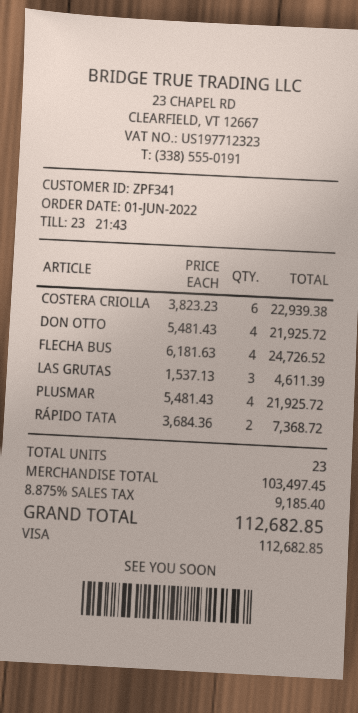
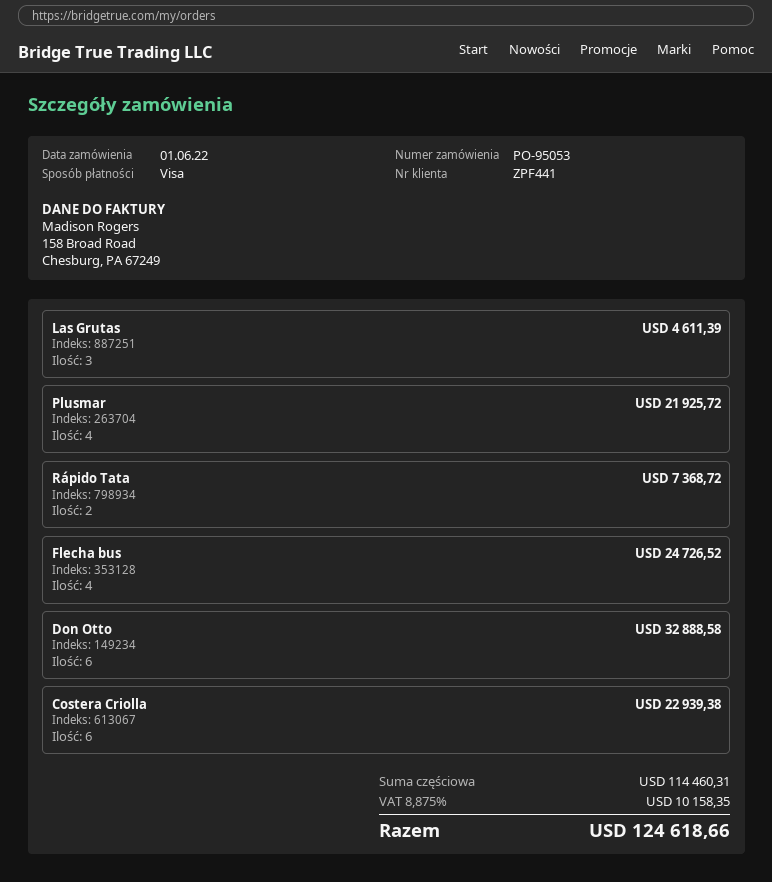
customer number: ZPF341 -> ZPF441
DON OTTO: 4 for 21925.72 -> 6 for 32888.58
subtotal: 103497.45 -> 114460.31
tax: 8.875% = 9185.40 -> 8.875% = 10158.35
total: 112682.85 -> 124618.66

